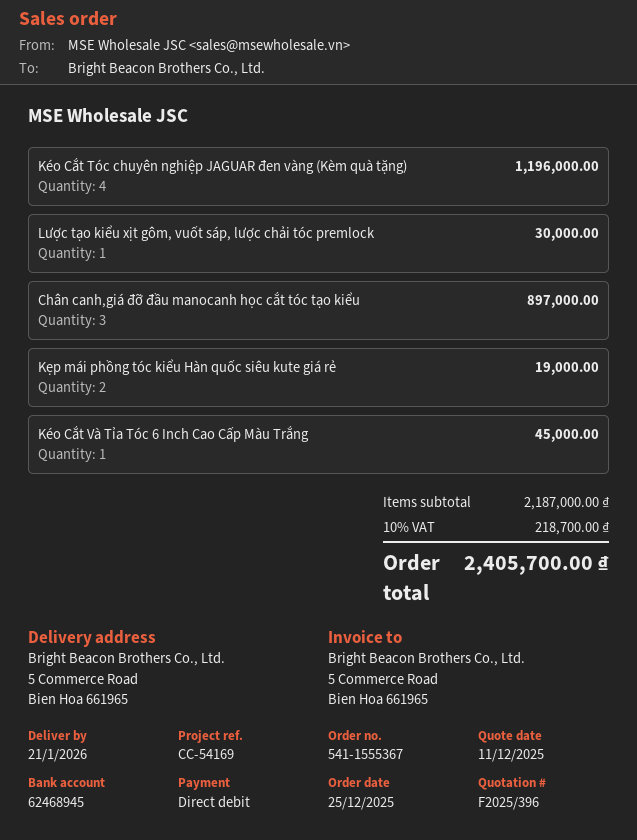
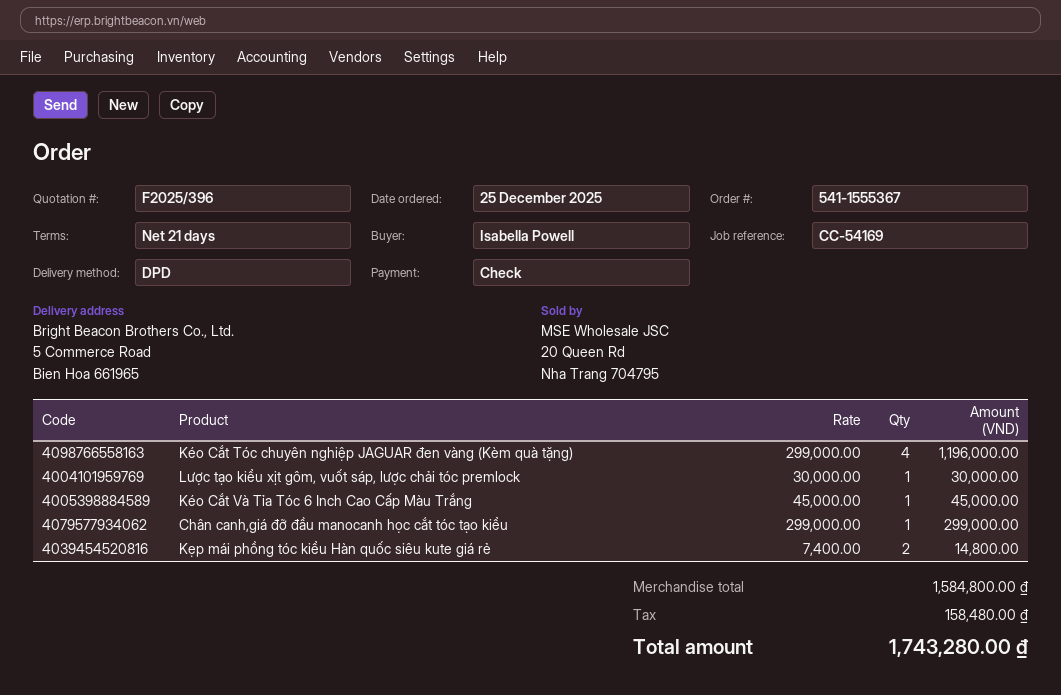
payment method: direct debit -> cheque
Chân canh,giá đỡ đầu manocanh học cắt tóc tạo kiểu: 3 for 897000.00 -> 1 for 299000.00
Kẹp mái phồng tóc kiểu Hàn quốc siêu kute giá rẻ: 2 for 19000.00 -> 2 for 14800.00
subtotal: 2187000.00 -> 1584800.00
tax: 218700.00 -> 158480.00
total: 2405700.00 -> 1743280.00

